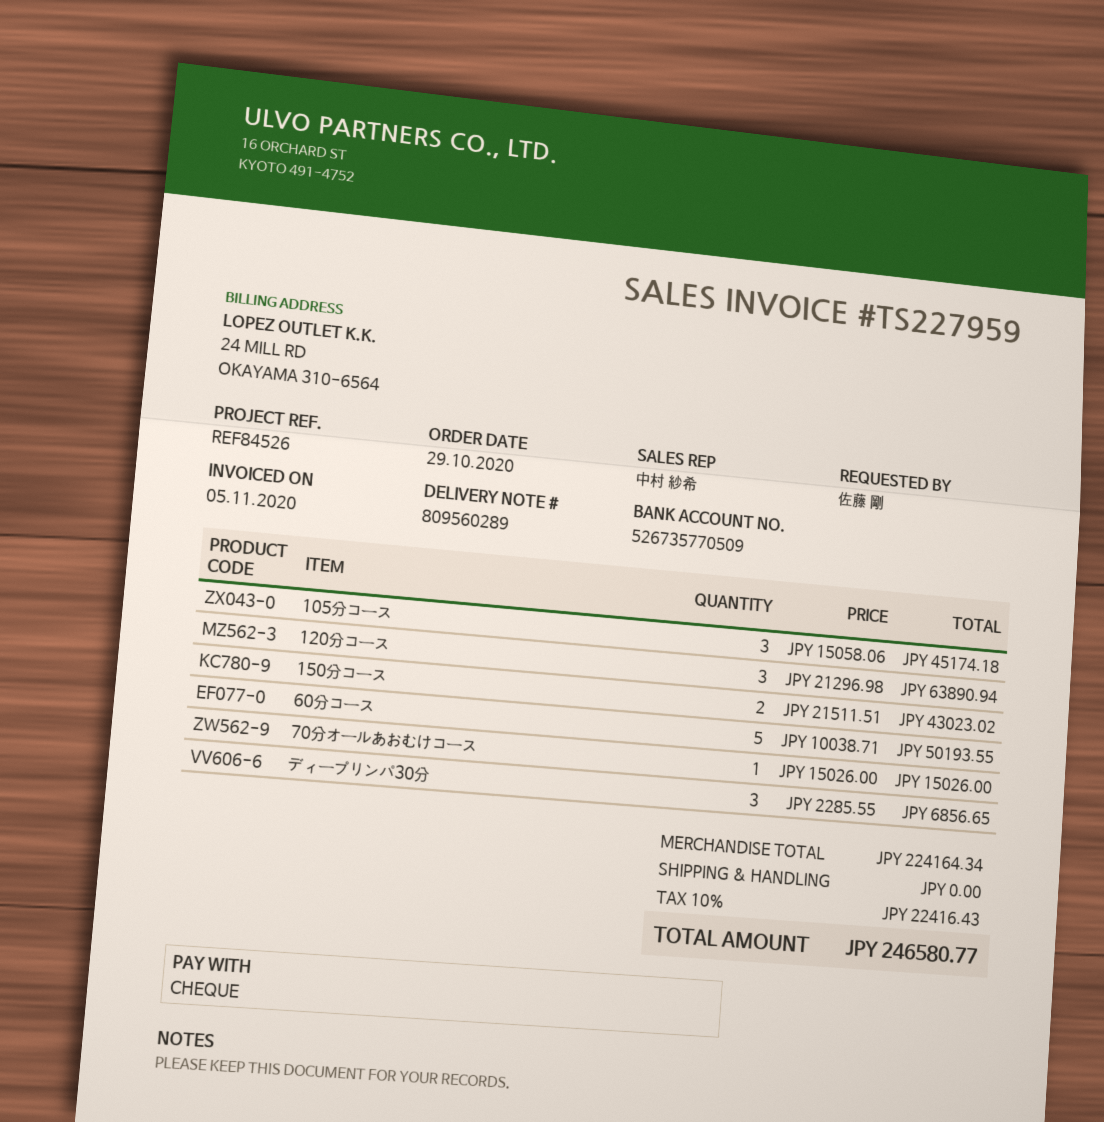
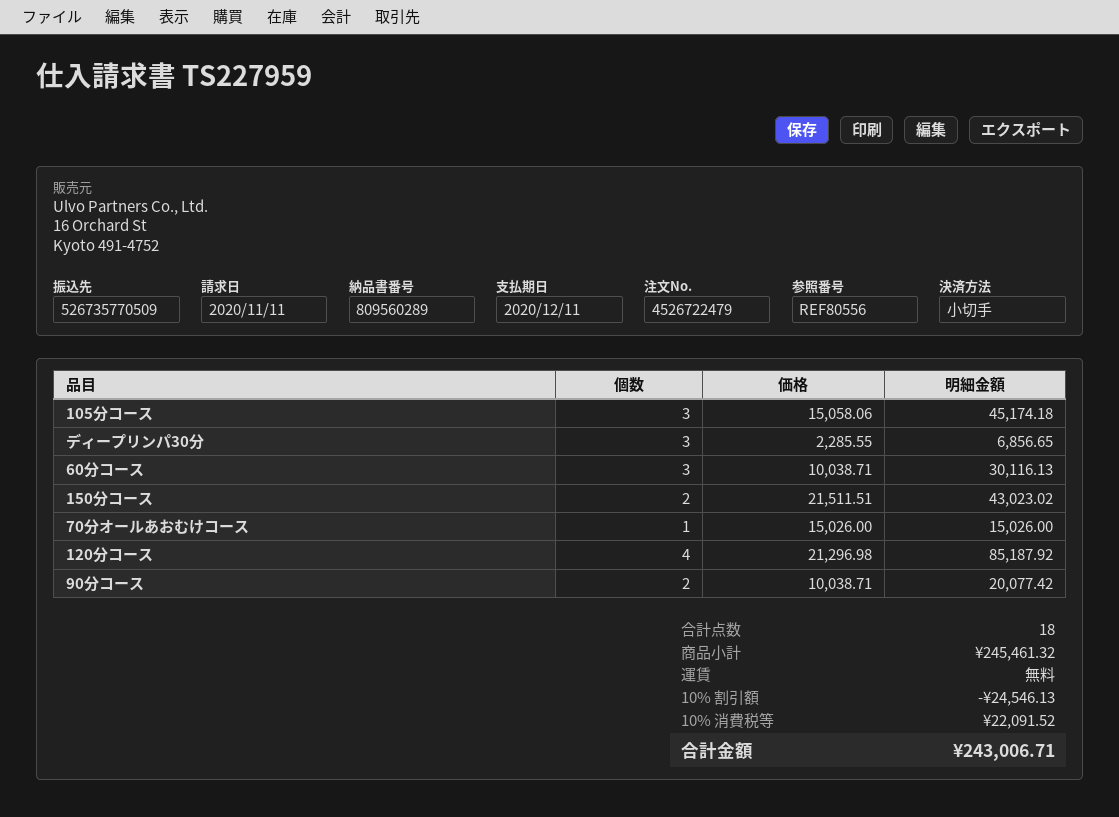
invoice date: 2020-11-05 -> 2020-11-11
reference: REF84526 -> REF80556
120分コース: 3 x 21296.98 = 63890.94 -> 4 x 21296.98 = 85187.92
60分コース: 5 x 10038.71 = 50193.55 -> 3 x 10038.71 = 30116.13
90分コース: none -> 2 x 10038.71 = 20077.42
subtotal: 224164.34 -> 245461.32
discount: none -> 10% = 24546.13
tax: 10% = 22416.43 -> 10% = 22091.52
total: 246580.77 -> 243006.71

